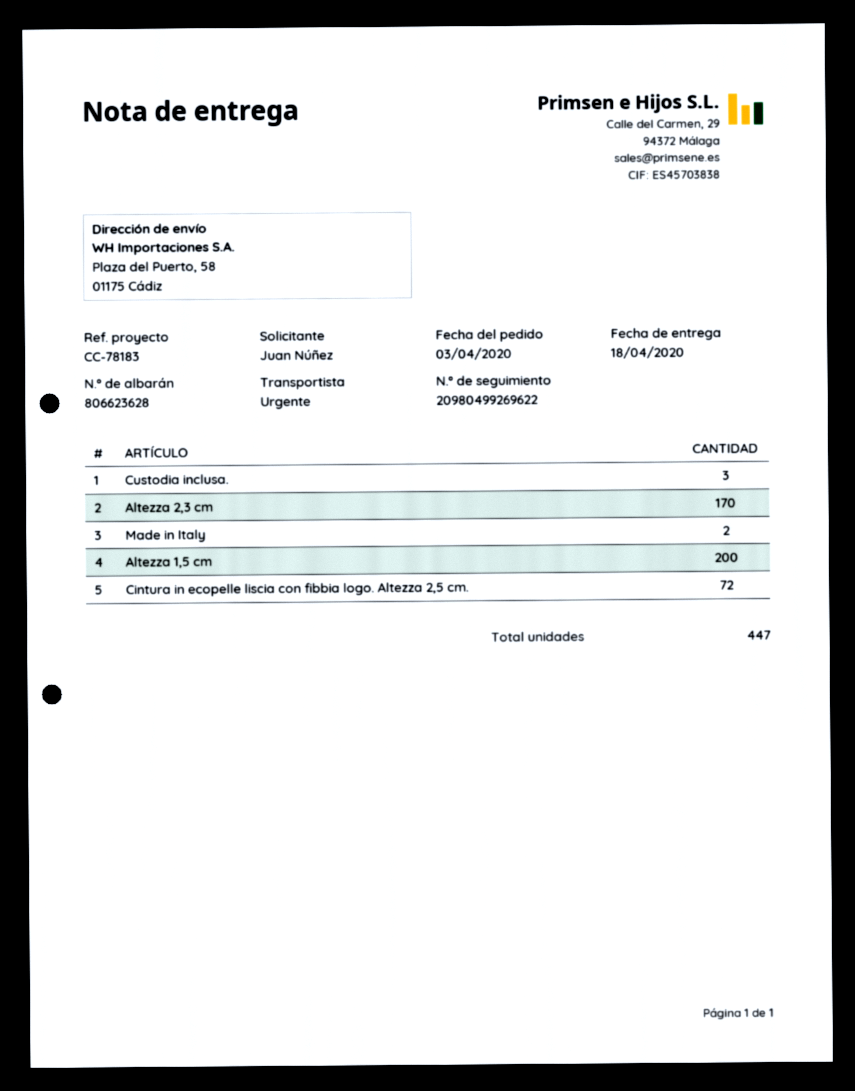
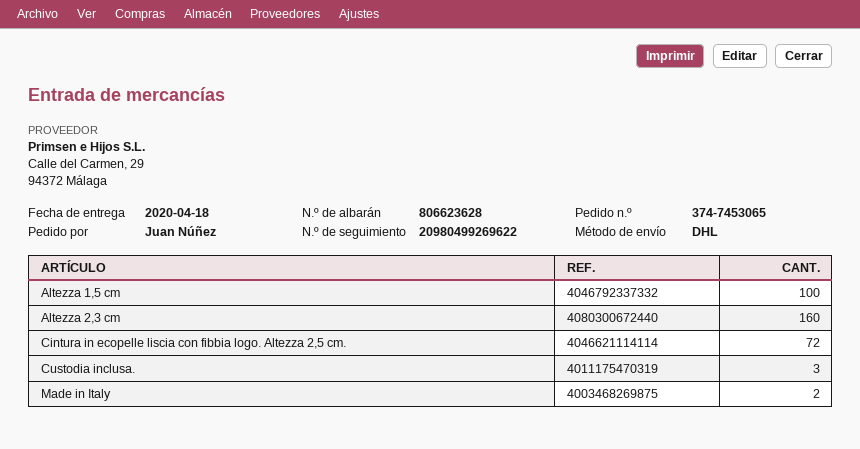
shipping method: express -> DHL
Altezza 2,3 cm: 170 -> 160
Altezza 1,5 cm: 200 -> 100

